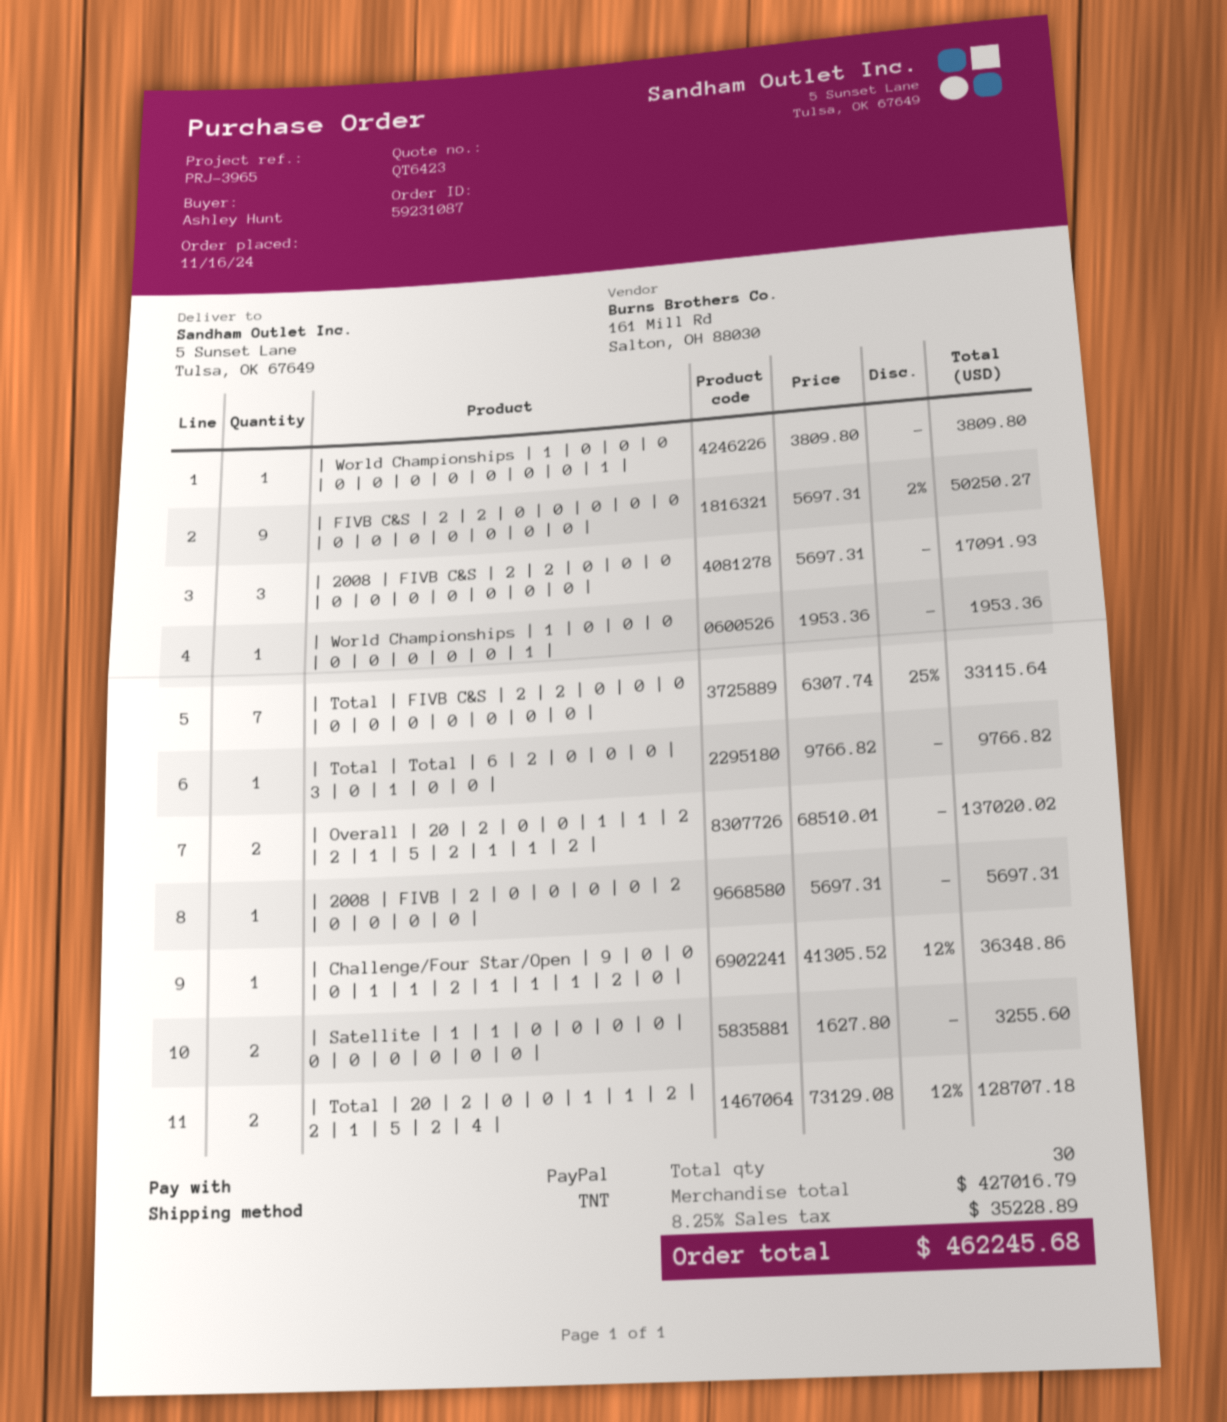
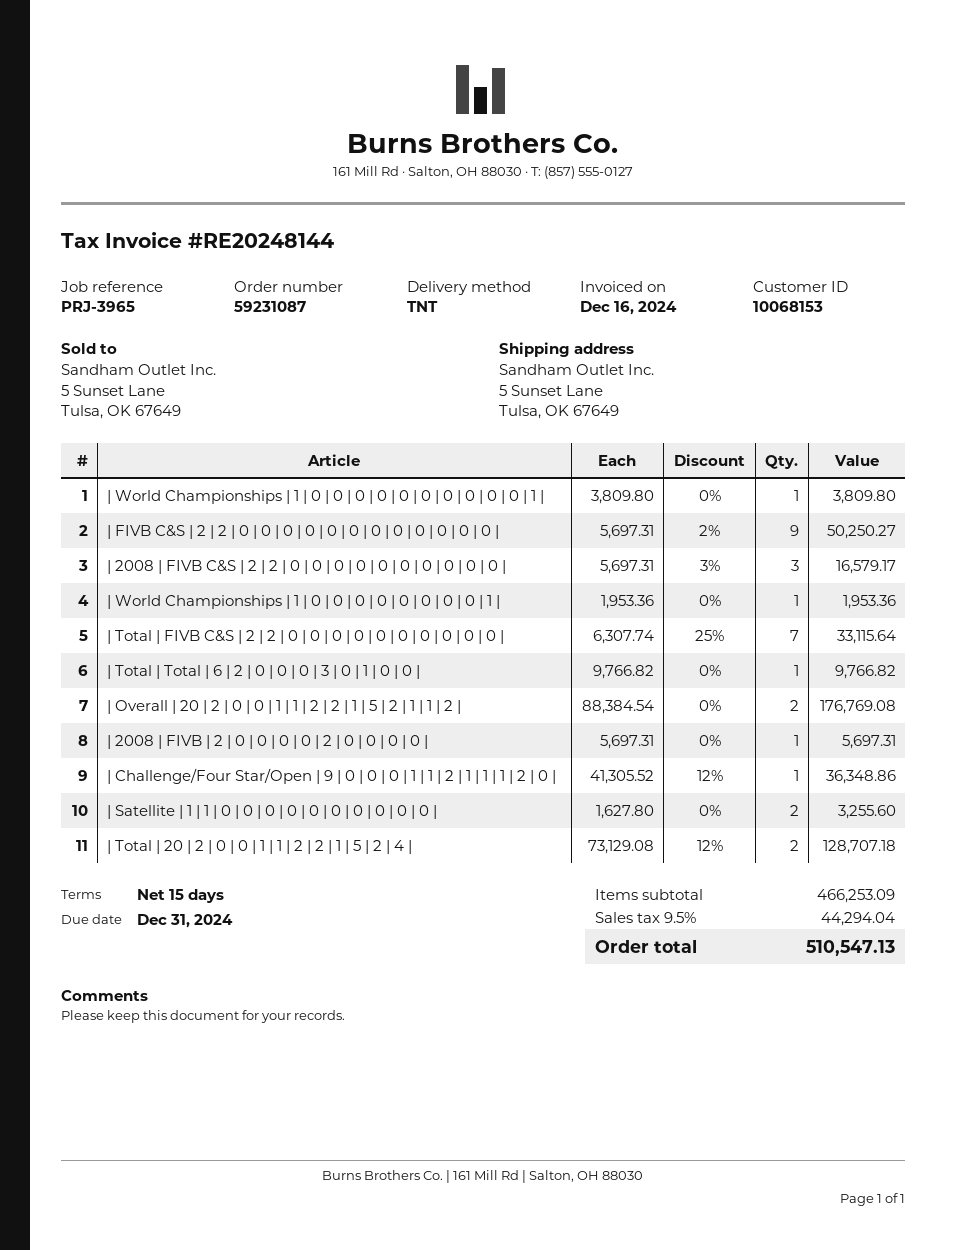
| 2008 | FIVB C&S | 2 | 2 | 0 | 0 | 0 | 0 | 0 | 0 | 0 | 0 | 0 | 0 |: 3 x 5697.31 = 17091.93 -> 3 x 5697.31 - 3% = 16579.17
| Overall | 20 | 2 | 0 | 0 | 1 | 1 | 2 | 2 | 1 | 5 | 2 | 1 | 1 | 2 |: 2 x 68510.01 = 137020.02 -> 2 x 88384.54 = 176769.08
subtotal: 427016.79 -> 466253.09
tax: 8.25% = 35228.89 -> 9.5% = 44294.04
total: 462245.68 -> 510547.13

